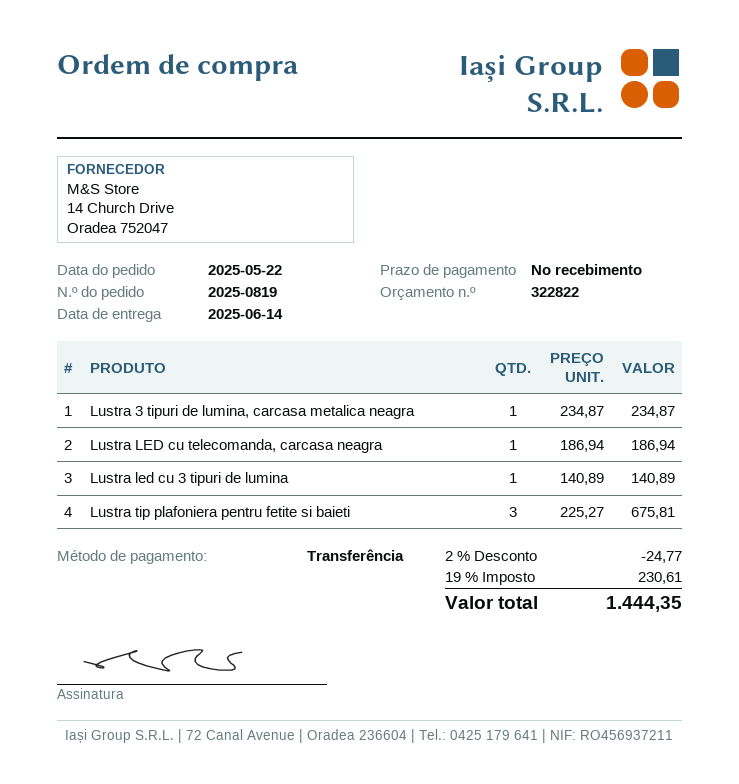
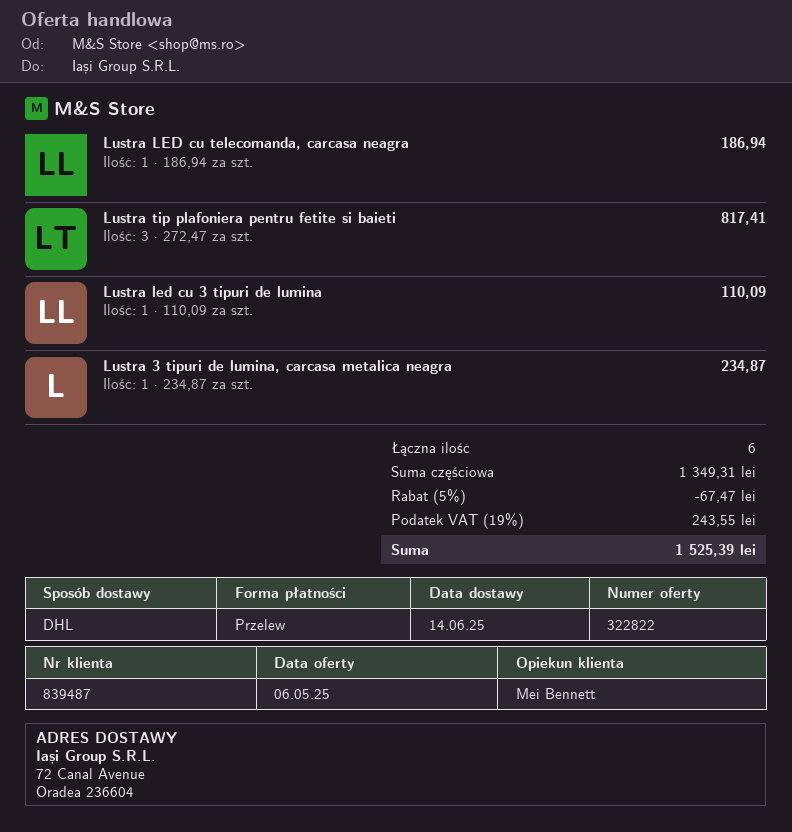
Lustra led cu 3 tipuri de lumina: 1 x 140.89 = 140.89 -> 1 x 110.09 = 110.09
Lustra tip plafoniera pentru fetite si baieti: 3 x 225.27 = 675.81 -> 3 x 272.47 = 817.41
discount: 2% = 24.77 -> 5% = 67.47
tax: 19% = 230.61 -> 19% = 243.55
total: 1444.35 -> 1525.39

